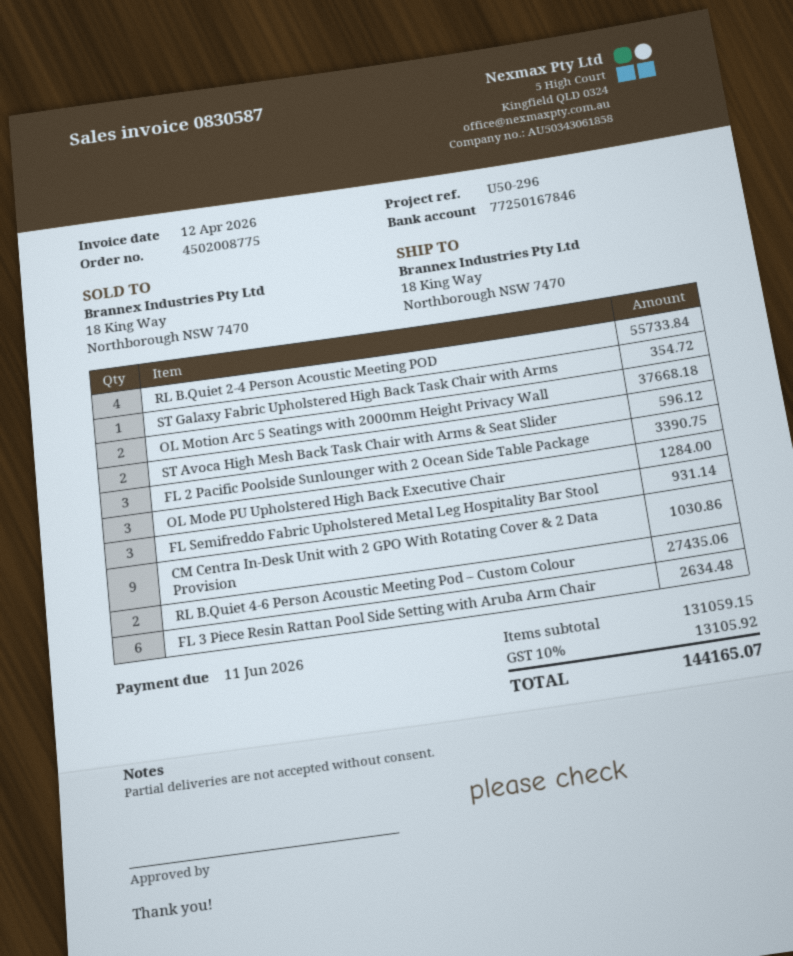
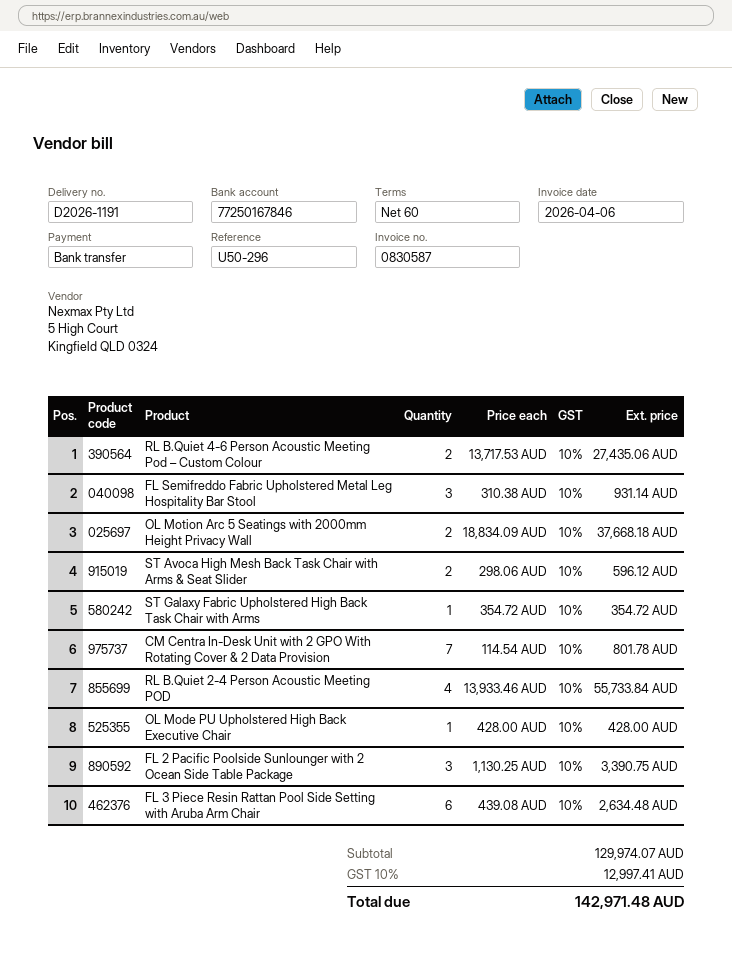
invoice date: 2026-04-12 -> 2026-04-06
OL Mode PU Upholstered High Back Executive Chair: 3 for 1284.00 -> 1 for 428.00
CM Centra In-Desk Unit with 2 GPO With Rotating Cover & 2 Data Provision: 9 for 1030.86 -> 7 for 801.78
subtotal: 131059.15 -> 129974.07
tax: 10% = 13105.92 -> 10% = 12997.41
total: 144165.07 -> 142971.48

